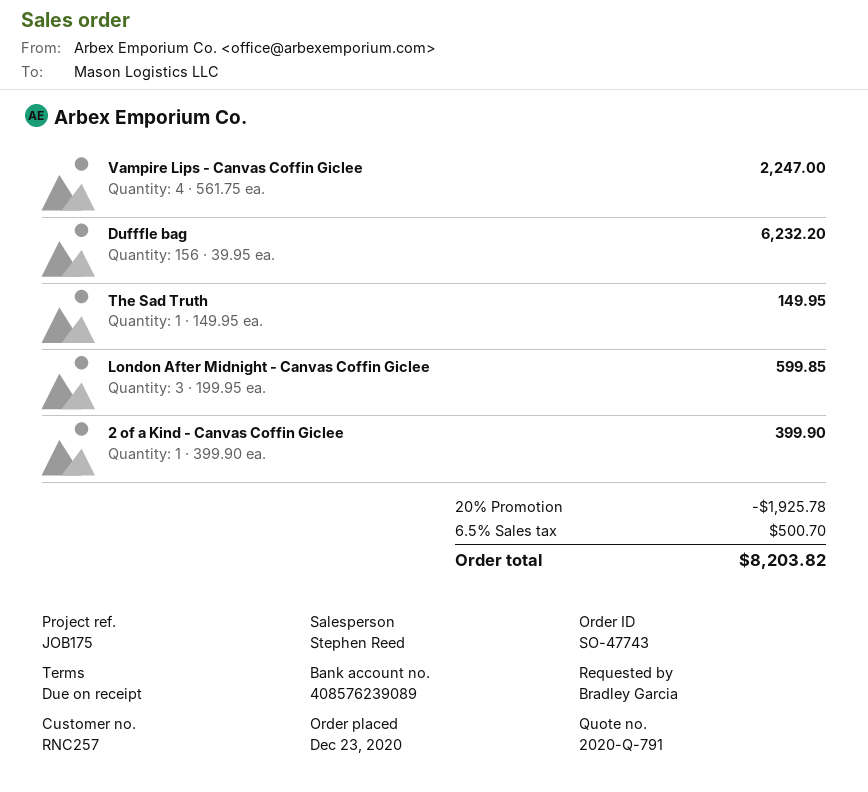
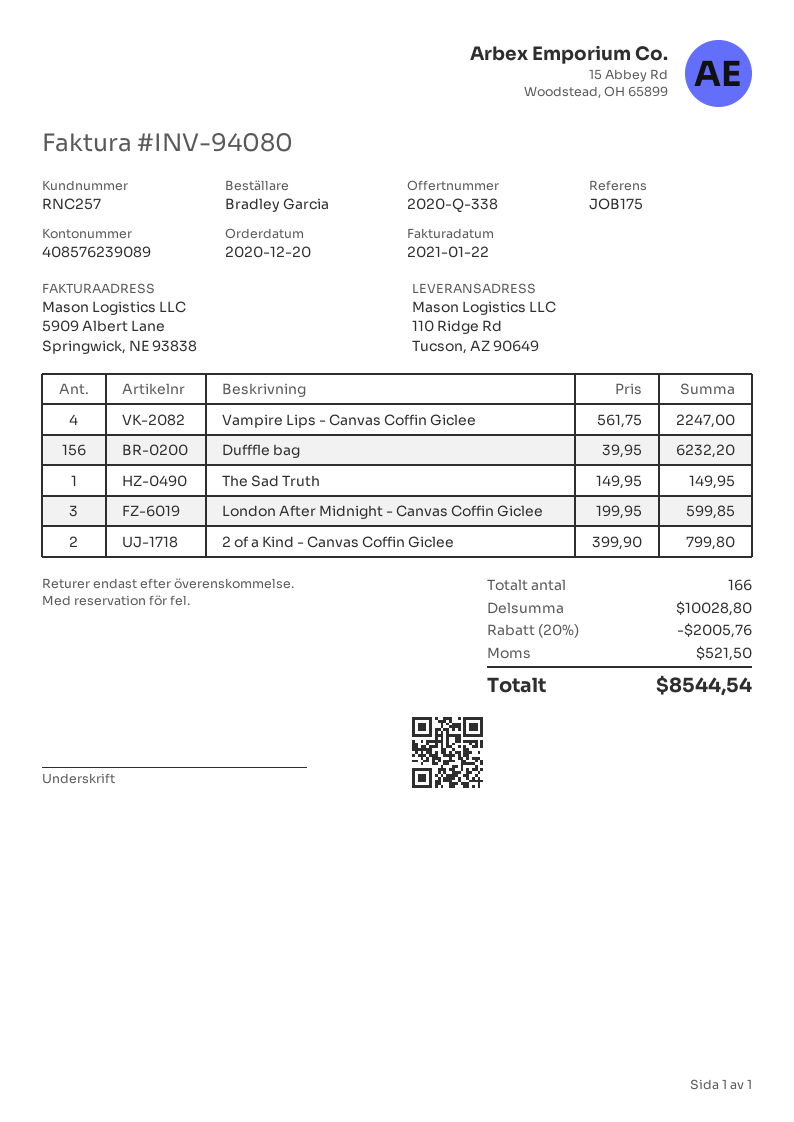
quote number: 2020-Q-791 -> 2020-Q-338
order date: 2020-12-23 -> 2020-12-20
2 of a Kind - Canvas Coffin Giclee: 1 x 399.90 = 399.90 -> 2 x 399.90 = 799.80
discount: 20% = 1925.78 -> 20% = 2005.76
tax: 500.70 -> 521.50
total: 8203.82 -> 8544.54

